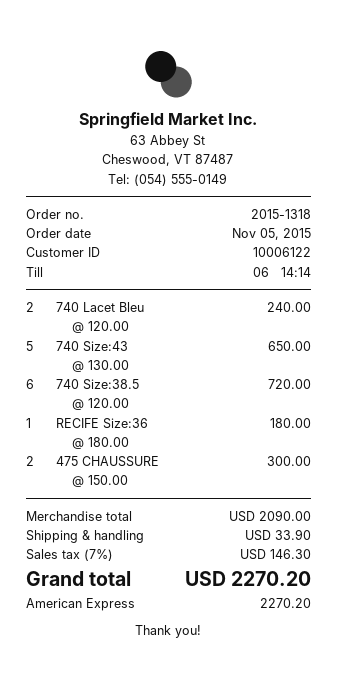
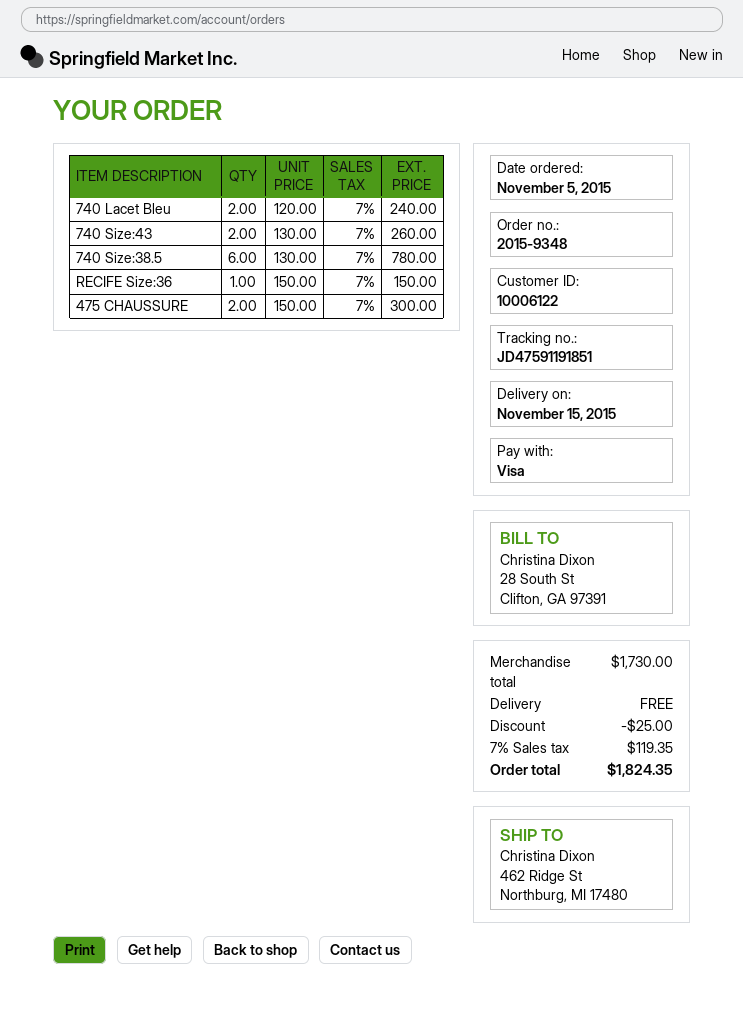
order number: 2015-1318 -> 2015-9348
payment method: American Express -> Visa
740 Size:43: 5 x 130.00 = 650.00 -> 2 x 130.00 = 260.00
740 Size:38.5: 6 x 120.00 = 720.00 -> 6 x 130.00 = 780.00
RECIFE Size:36: 1 x 180.00 = 180.00 -> 1 x 150.00 = 150.00
subtotal: 2090.00 -> 1730.00
discount: none -> 25.00
shipping: 33.90 -> 0.00
tax: 7% = 146.30 -> 7% = 119.35
total: 2270.20 -> 1824.35

